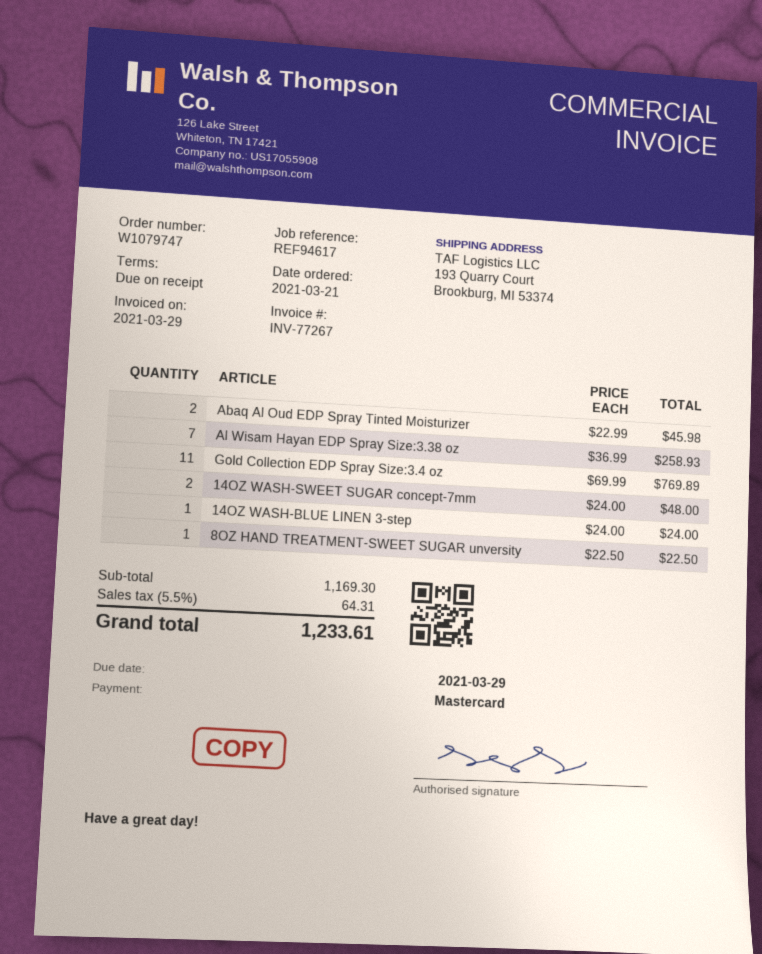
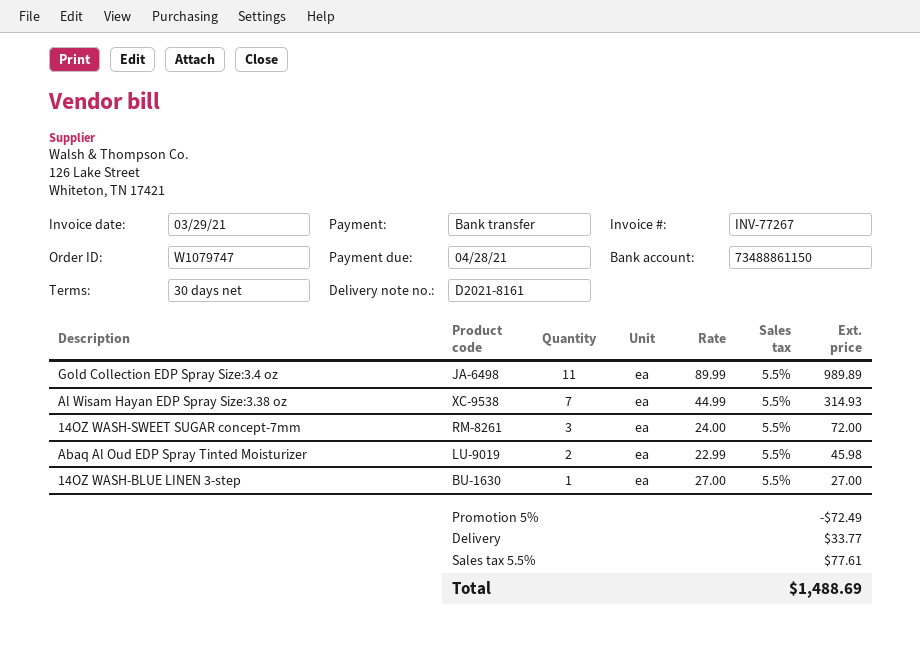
payment terms: on receipt -> 30 days
due date: 2021-03-29 -> 2021-04-28
payment method: Mastercard -> bank transfer
Al Wisam Hayan EDP Spray Size:3.38 oz: 7 x 36.99 = 258.93 -> 7 x 44.99 = 314.93
Gold Collection EDP Spray Size:3.4 oz: 11 x 69.99 = 769.89 -> 11 x 89.99 = 989.89
14OZ WASH-SWEET SUGAR concept-7mm: 2 x 24.00 = 48.00 -> 3 x 24.00 = 72.00
14OZ WASH-BLUE LINEN 3-step: 1 x 24.00 = 24.00 -> 1 x 27.00 = 27.00
8OZ HAND TREATMENT-SWEET SUGAR unversity: 1 x 22.50 = 22.50 -> none
discount: none -> 5% = 72.49
shipping: none -> 33.77
tax: 5.5% = 64.31 -> 5.5% = 77.61
total: 1233.61 -> 1488.69

